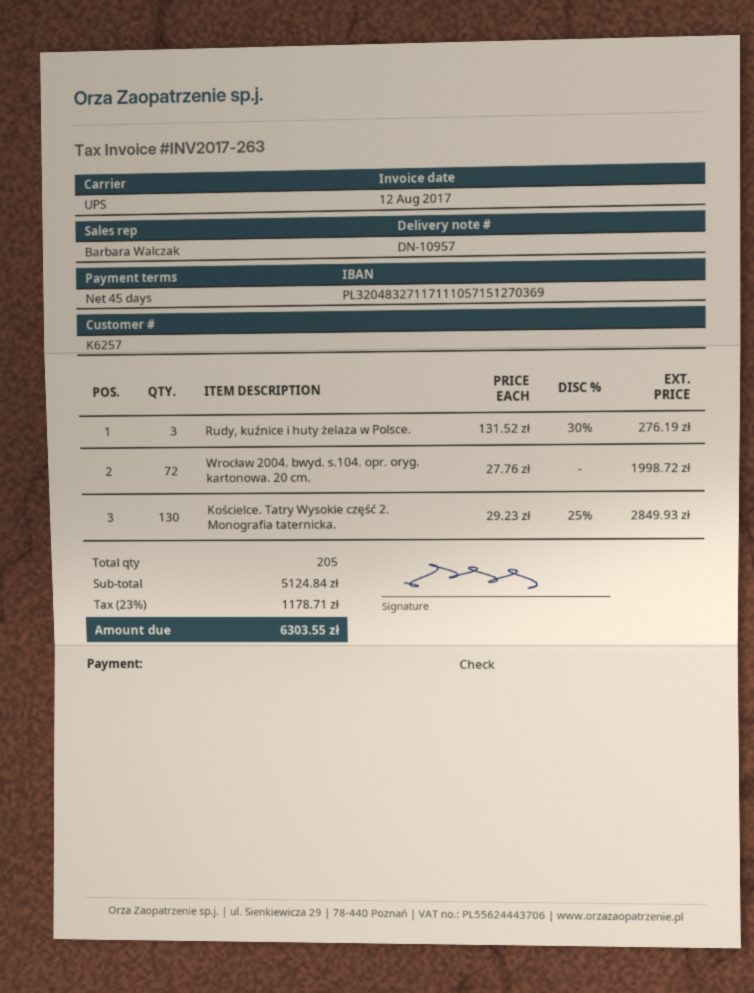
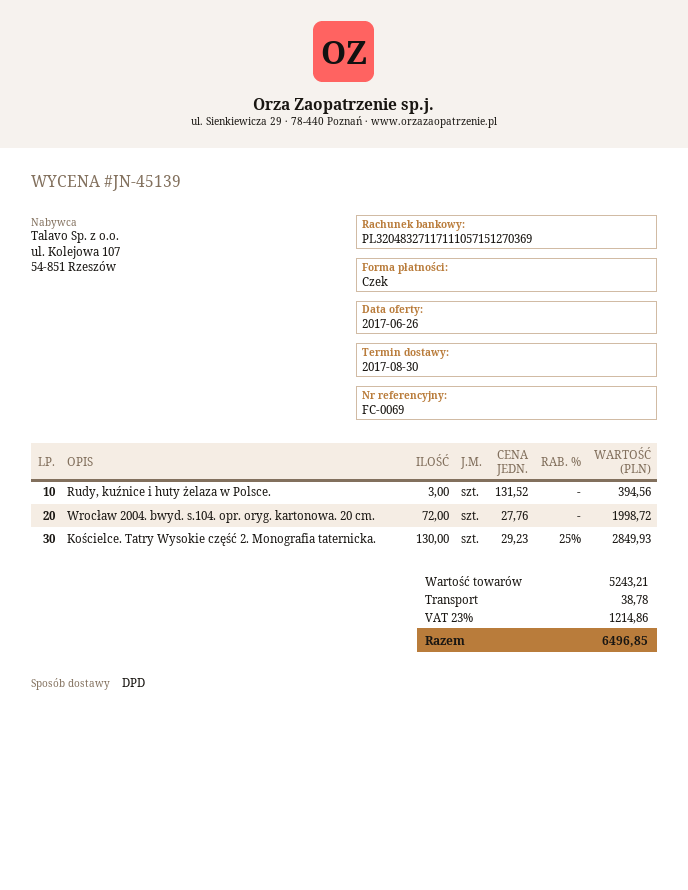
shipping method: UPS -> DPD
Rudy, kuźnice i huty żelaza w Polsce.: 3 x 131.52 - 30% = 276.19 -> 3 x 131.52 = 394.56
subtotal: 5124.84 -> 5243.21
shipping: none -> 38.78
tax: 23% = 1178.71 -> 23% = 1214.86
total: 6303.55 -> 6496.85

